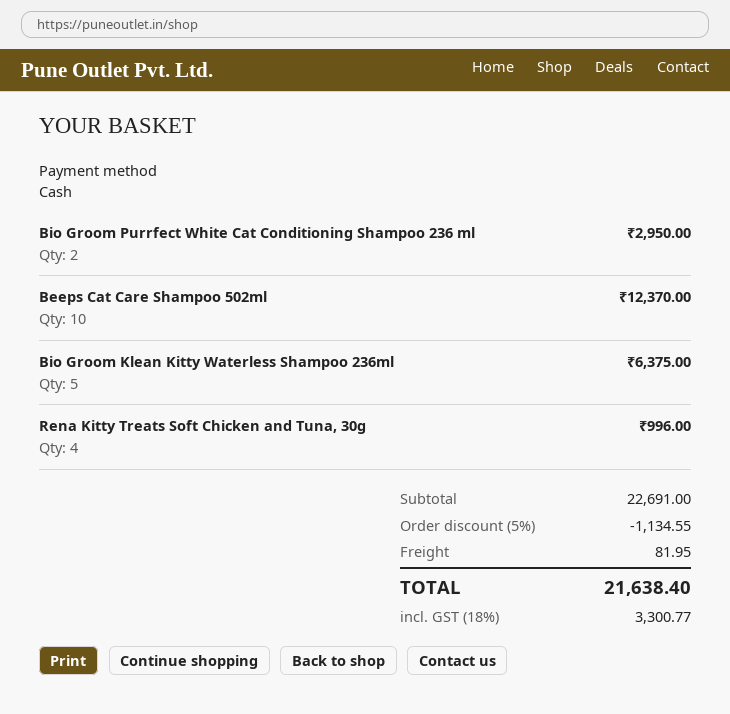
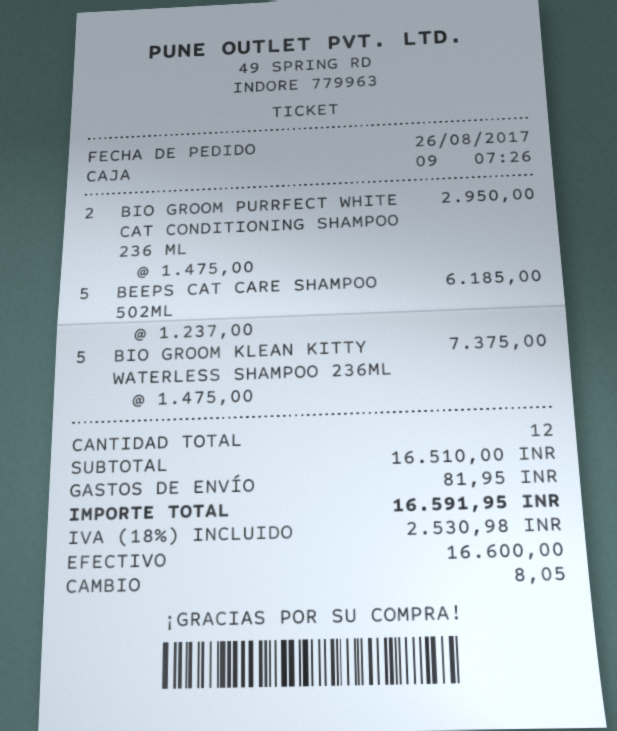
Beeps Cat Care Shampoo 502ml: 10 for 12370.00 -> 5 for 6185.00
Bio Groom Klean Kitty Waterless Shampoo 236ml: 5 for 6375.00 -> 5 for 7375.00
Rena Kitty Treats Soft Chicken and Tuna, 30g: 4 for 996.00 -> none
subtotal: 22691.00 -> 16510.00
discount: 5% = 1134.55 -> none
tax: 18% = 3300.77 -> 18% = 2530.98
total: 21638.40 -> 16591.95

